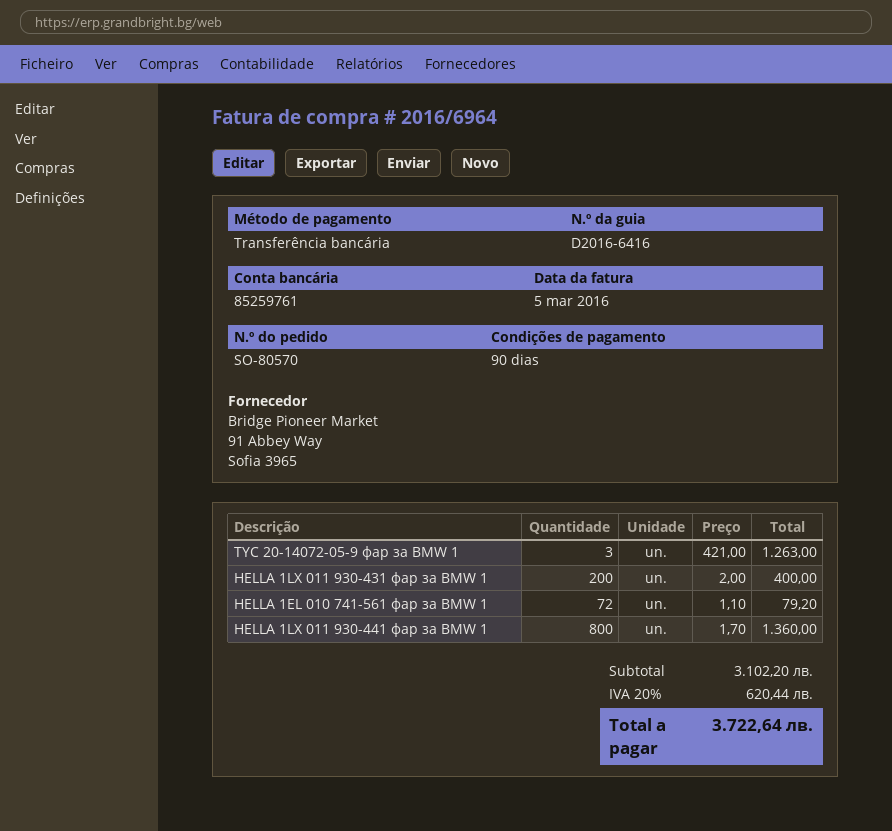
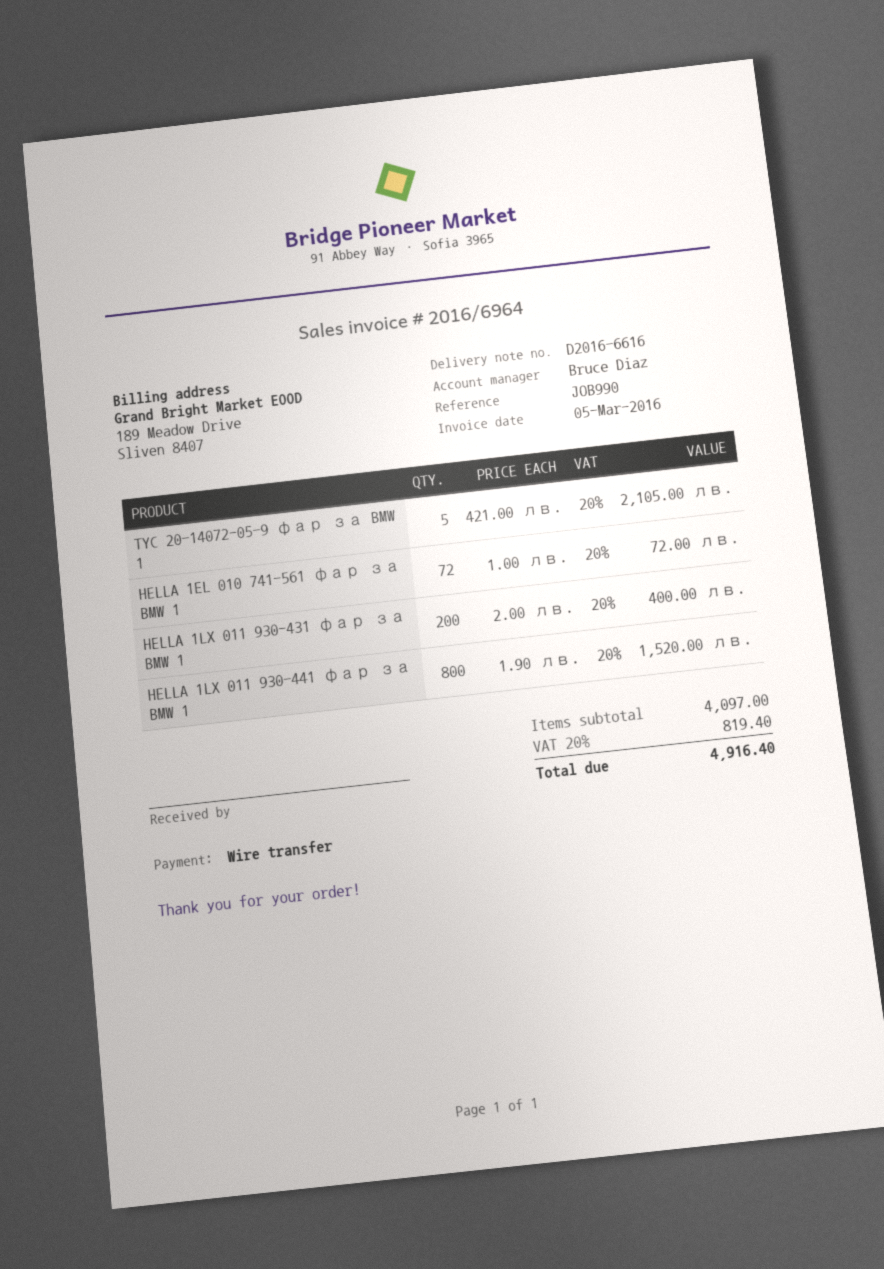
delivery note number: D2016-6416 -> D2016-6616
TYC 20-14072-05-9 фар за BMW 1: 3 x 421.00 = 1263.00 -> 5 x 421.00 = 2105.00
HELLA 1EL 010 741-561 фар за BMW 1: 72 x 1.10 = 79.20 -> 72 x 1.00 = 72.00
HELLA 1LX 011 930-441 фар за BMW 1: 800 x 1.70 = 1360.00 -> 800 x 1.90 = 1520.00
subtotal: 3102.20 -> 4097.00
tax: 20% = 620.44 -> 20% = 819.40
total: 3722.64 -> 4916.40

